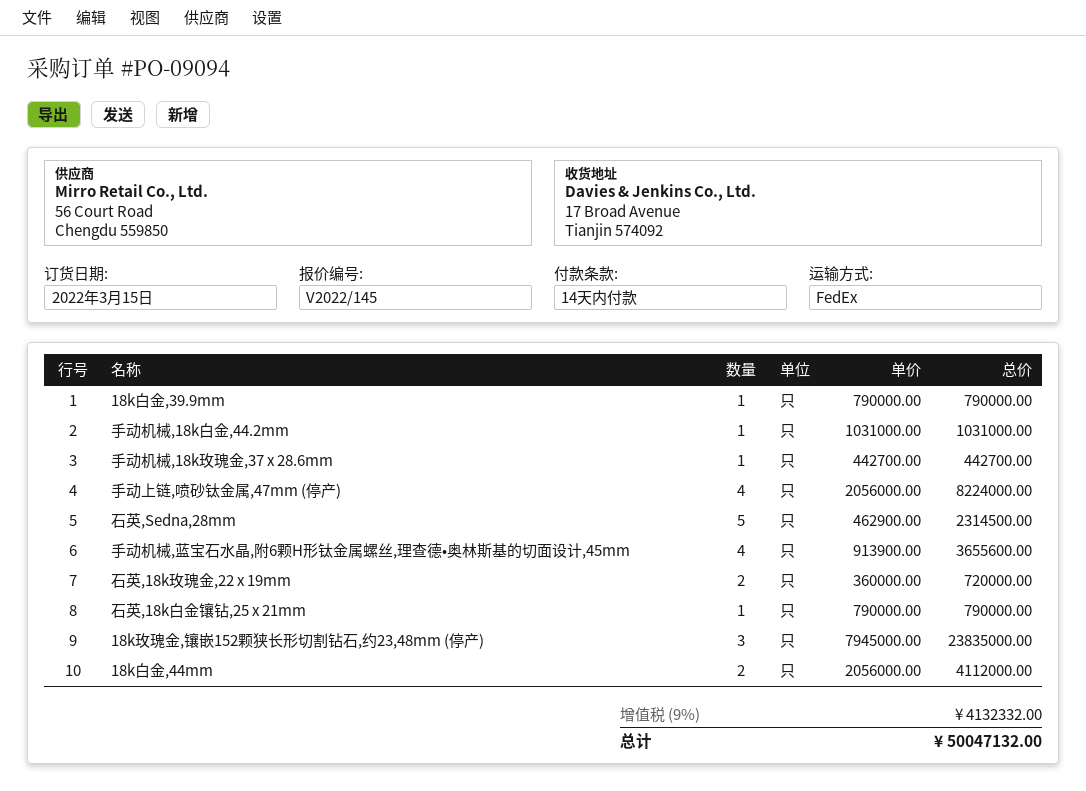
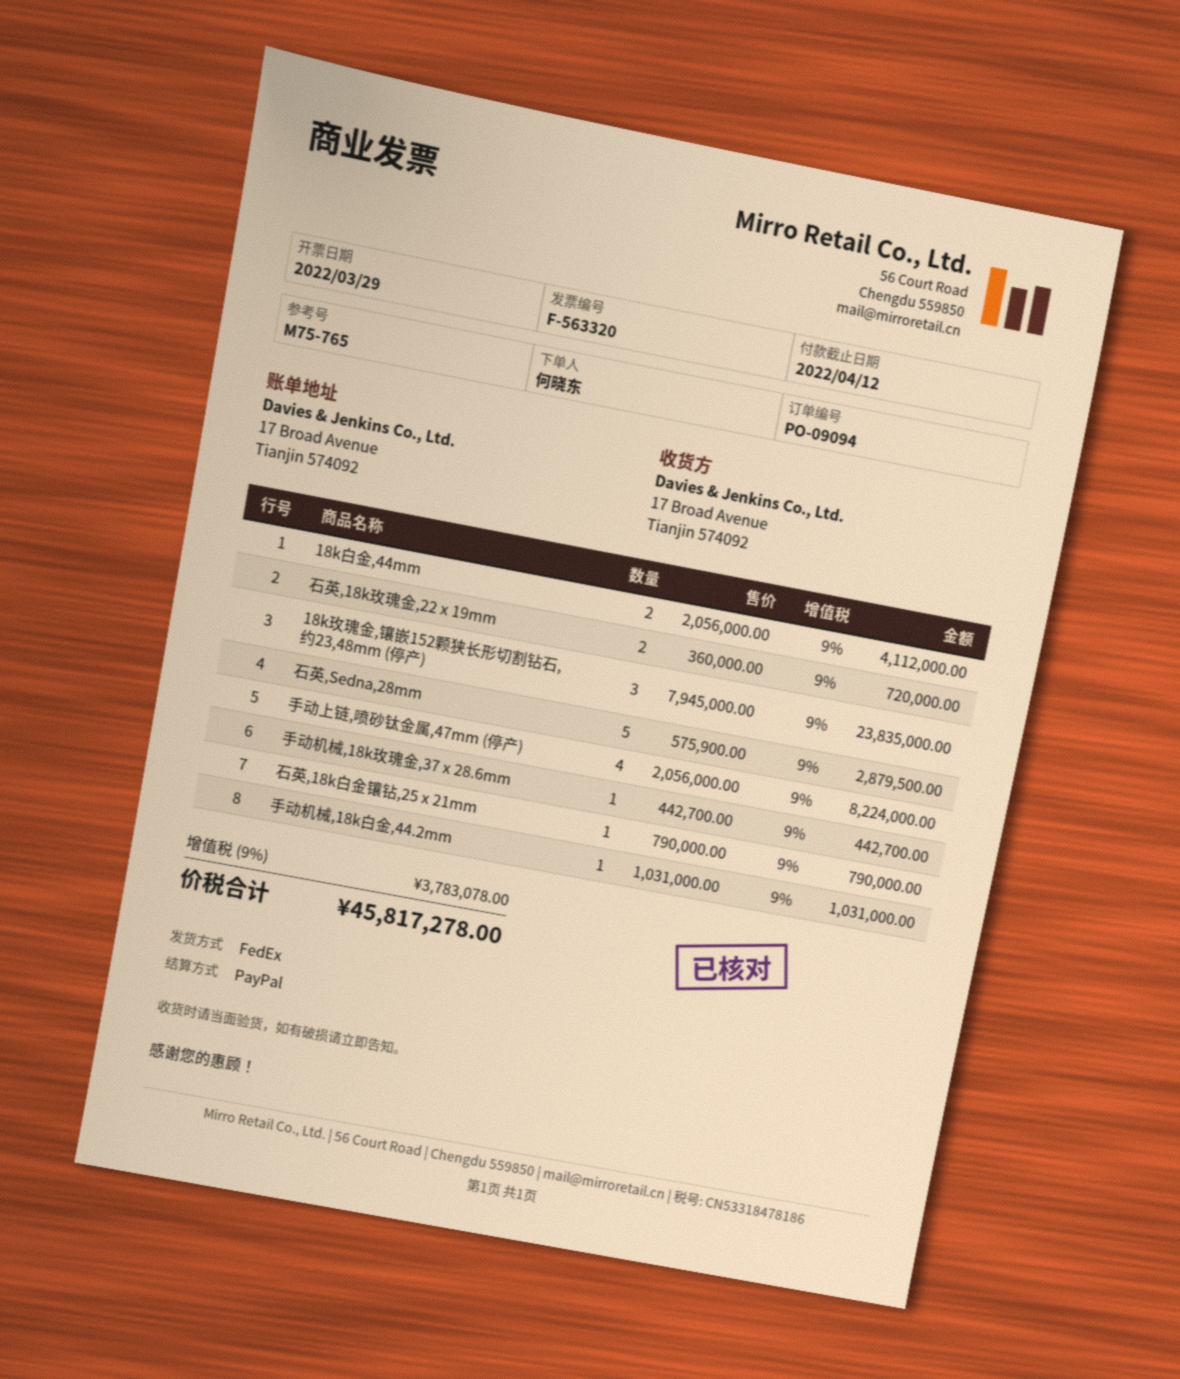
18k白金,39.9mm: 1 x 790000.00 = 790000.00 -> none
石英,Sedna,28mm: 5 x 462900.00 = 2314500.00 -> 5 x 575900.00 = 2879500.00
手动机械,蓝宝石水晶,附6颗H形钛金属螺丝,理查德•奥林斯基的切面设计,45mm: 4 x 913900.00 = 3655600.00 -> none
tax: 9% = 4132332.00 -> 9% = 3783078.00
total: 50047132.00 -> 45817278.00

